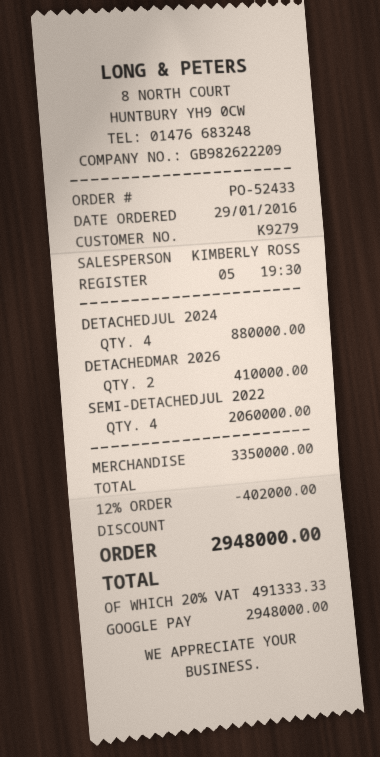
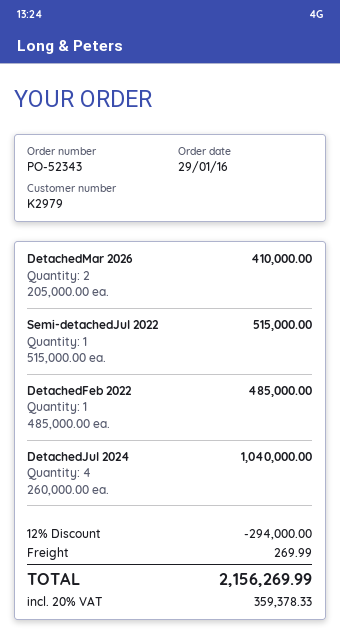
order number: PO-52433 -> PO-52343
customer number: K9279 -> K2979
DETACHEDJUL 2024: 4 for 880000.00 -> 4 for 1040000.00
SEMI-DETACHEDJUL 2022: 4 for 2060000.00 -> 1 for 515000.00
DetachedFeb 2022: none -> 1 for 485000.00
discount: 12% = 402000.00 -> 12% = 294000.00
shipping: none -> 269.99
tax: 20% = 491333.33 -> 20% = 359378.33
total: 2948000.00 -> 2156269.99

